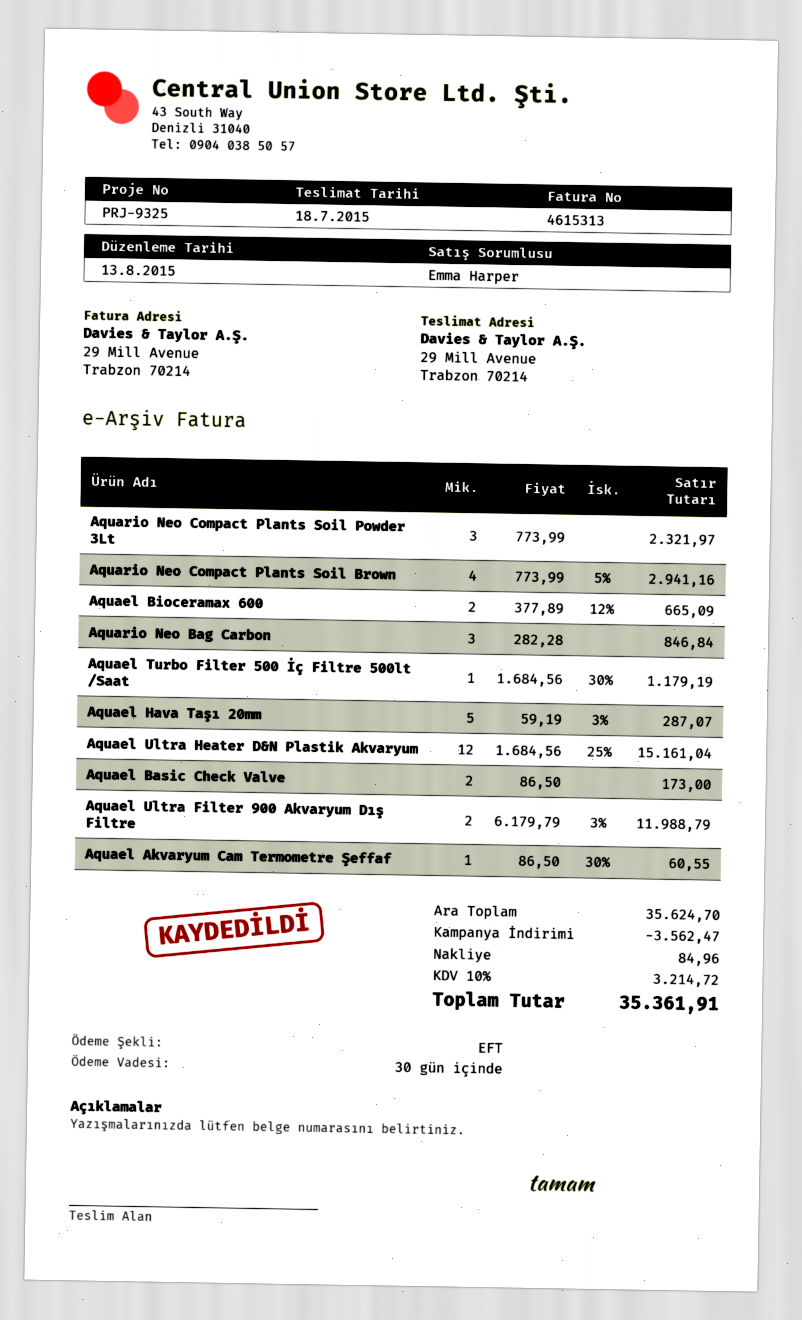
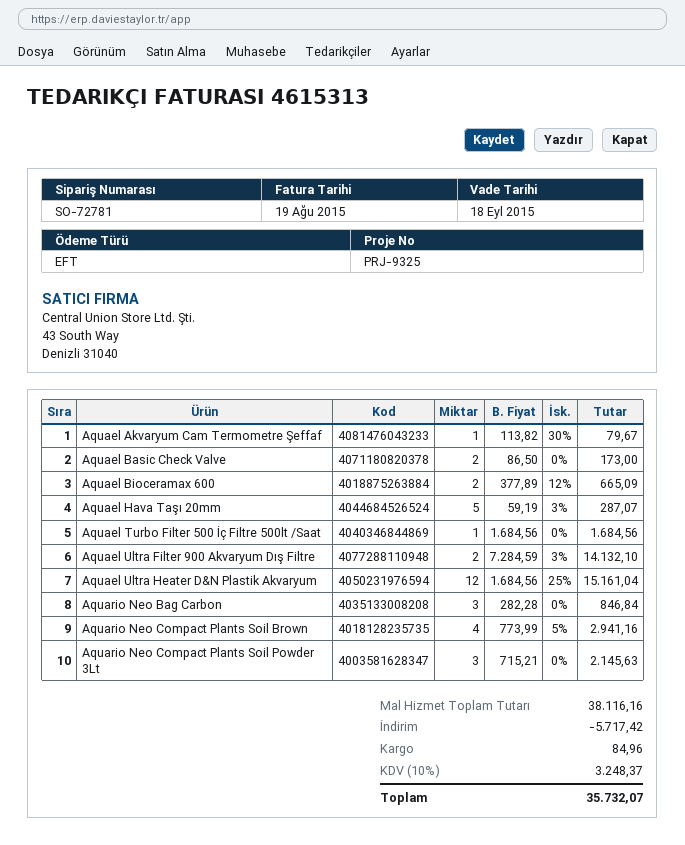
invoice date: 2015-08-13 -> 2015-08-19
Aquario Neo Compact Plants Soil Powder 3Lt: 3 x 773.99 = 2321.97 -> 3 x 715.21 = 2145.63
Aquael Turbo Filter 500 İç Filtre 500lt /Saat: 1 x 1684.56 - 30% = 1179.19 -> 1 x 1684.56 = 1684.56
Aquael Ultra Filter 900 Akvaryum Dış Filtre: 2 x 6179.79 - 3% = 11988.79 -> 2 x 7284.59 - 3% = 14132.10
Aquael Akvaryum Cam Termometre Şeffaf: 1 x 86.50 - 30% = 60.55 -> 1 x 113.82 - 30% = 79.67
subtotal: 35624.70 -> 38116.16
discount: 3562.47 -> 5717.42
tax: 10% = 3214.72 -> 10% = 3248.37
total: 35361.91 -> 35732.07

